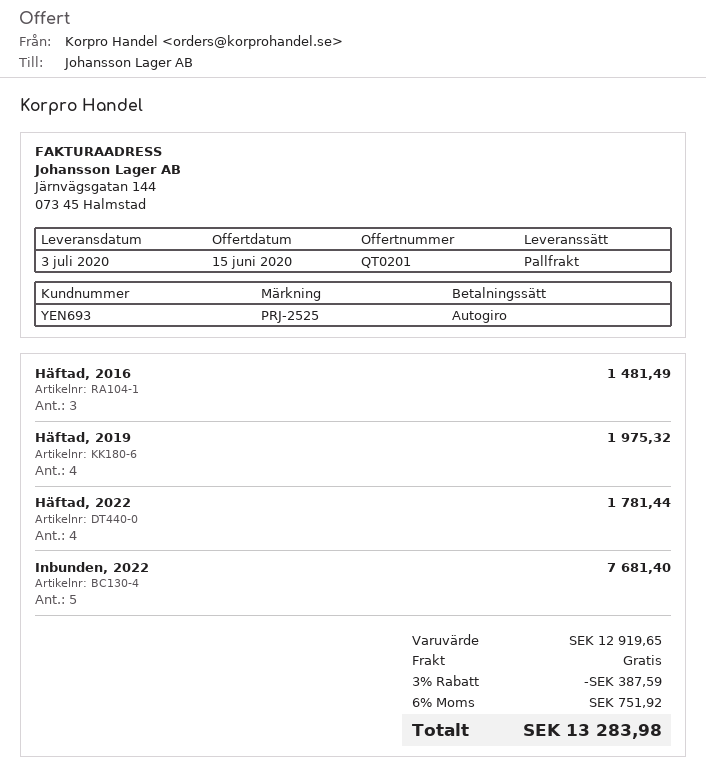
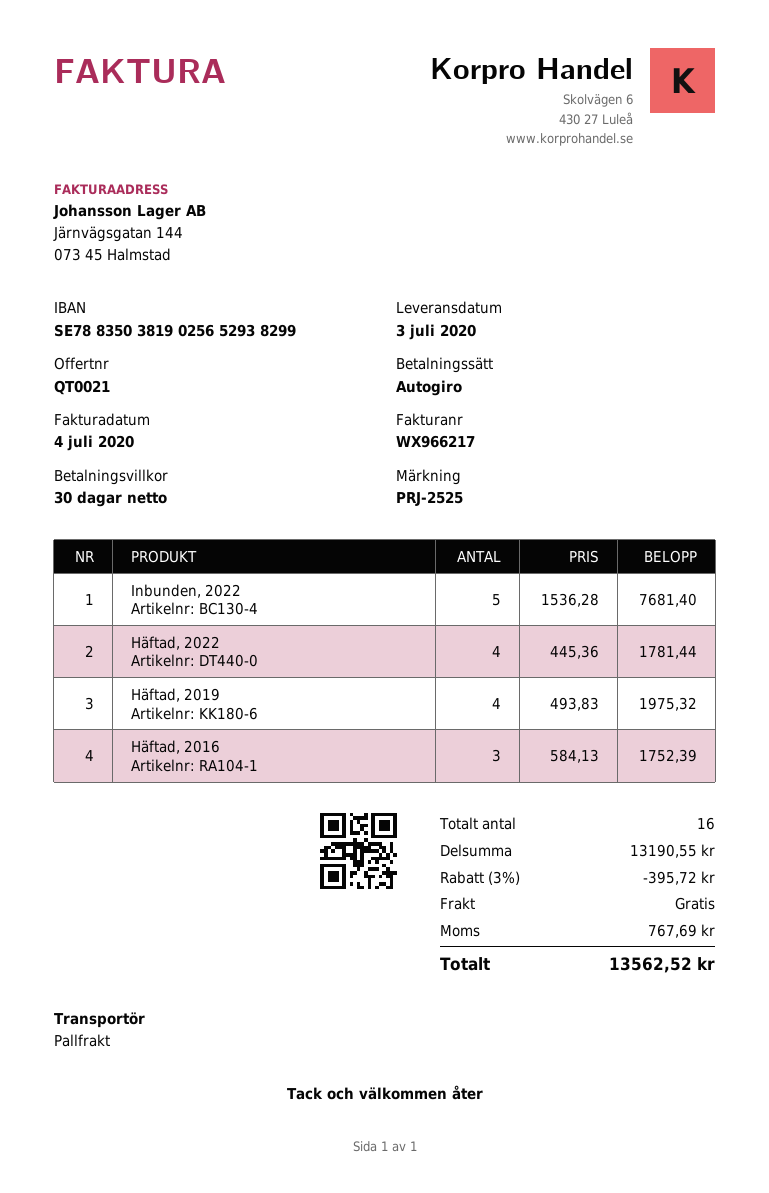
quote number: QT0201 -> QT0021
Häftad, 2016: 3 for 1481.49 -> 3 for 1752.39
subtotal: 12919.65 -> 13190.55
discount: 3% = 387.59 -> 3% = 395.72
tax: 751.92 -> 767.69
total: 13283.98 -> 13562.52

